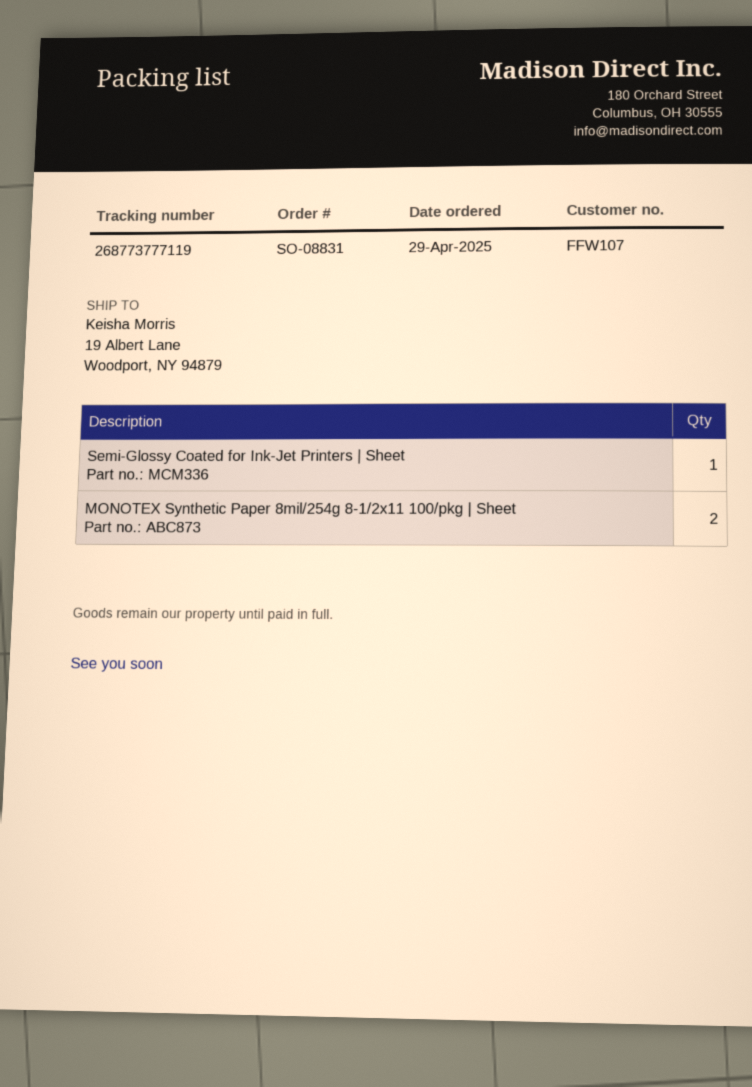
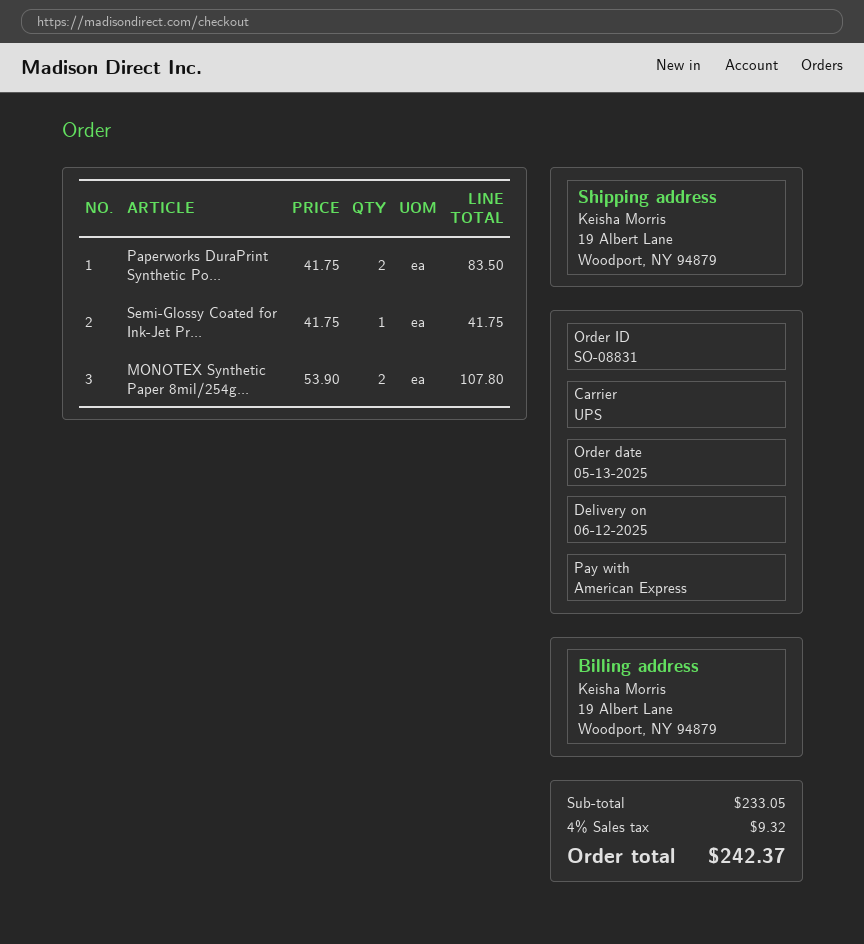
order date: 2025-04-29 -> 2025-05-13
Paperworks DuraPrint Synthetic Po...: none -> 2

